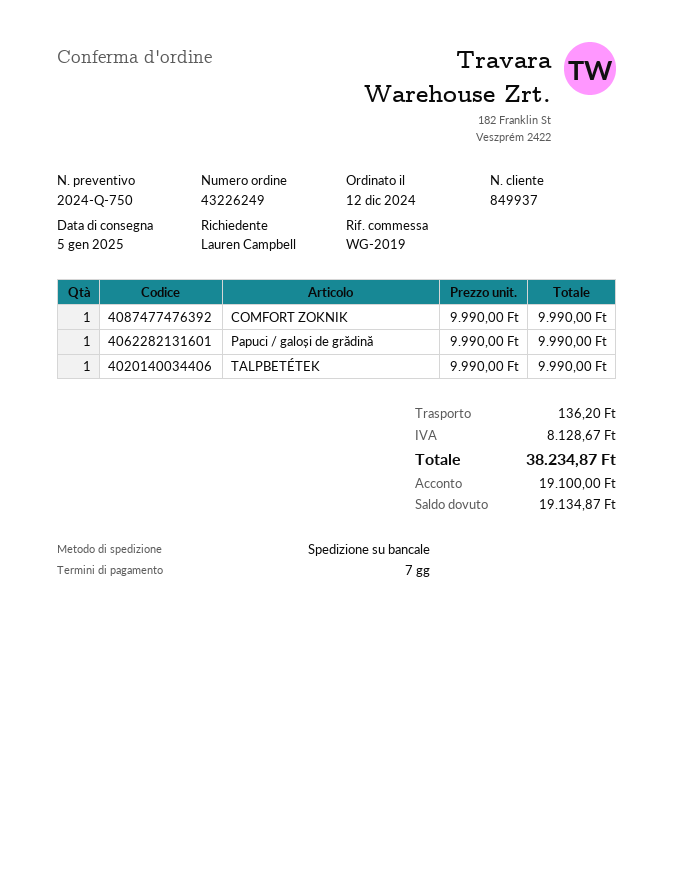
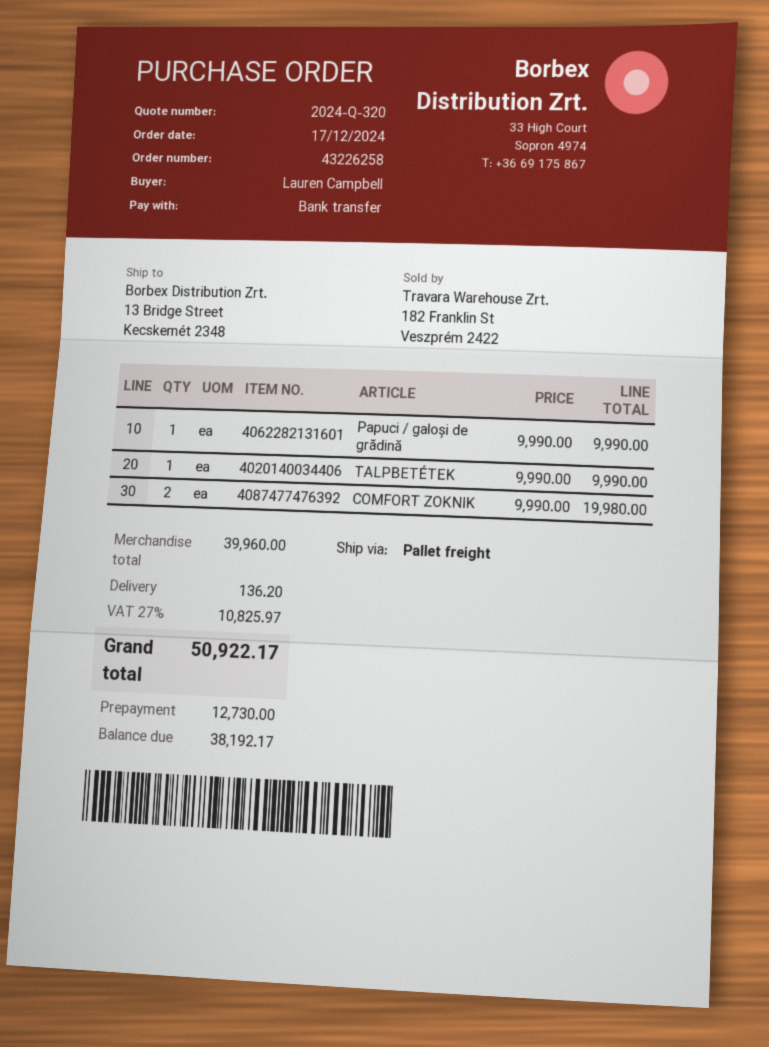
quote number: 2024-Q-750 -> 2024-Q-320
order number: 43226249 -> 43226258
order date: 2024-12-12 -> 2024-12-17
COMFORT ZOKNIK: 1 x 9990.00 = 9990.00 -> 2 x 9990.00 = 19980.00
tax: 8128.67 -> 10825.97
total: 38234.87 -> 50922.17
deposit: 19100.00 -> 12730.00
balance: 19134.87 -> 38192.17

